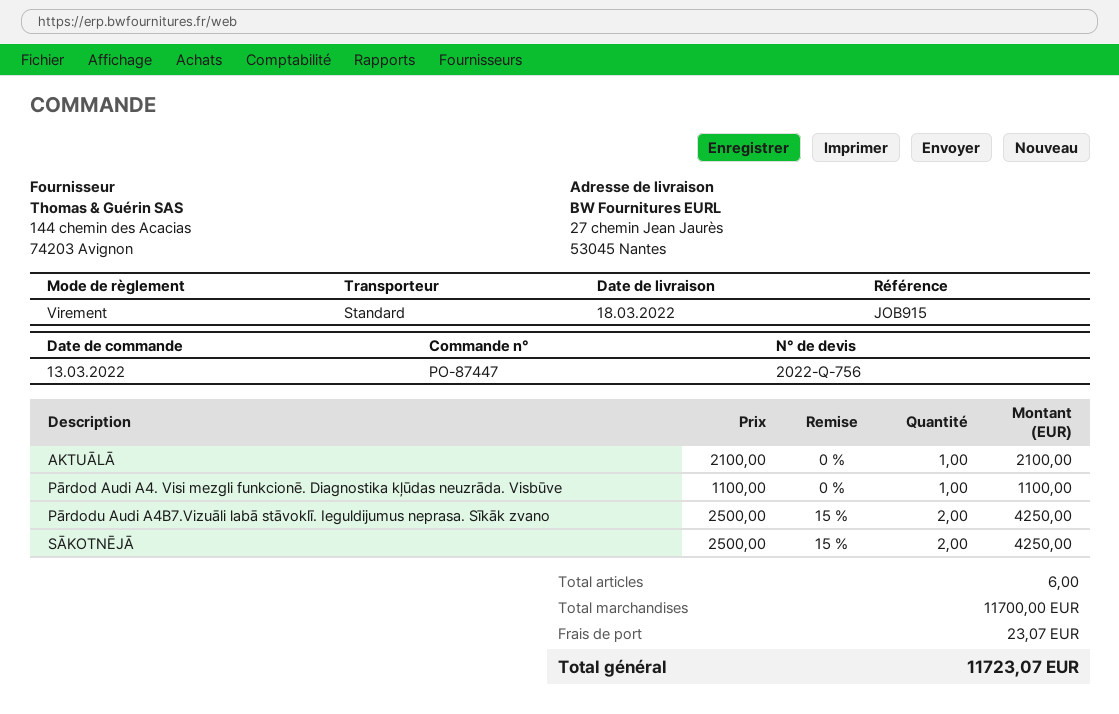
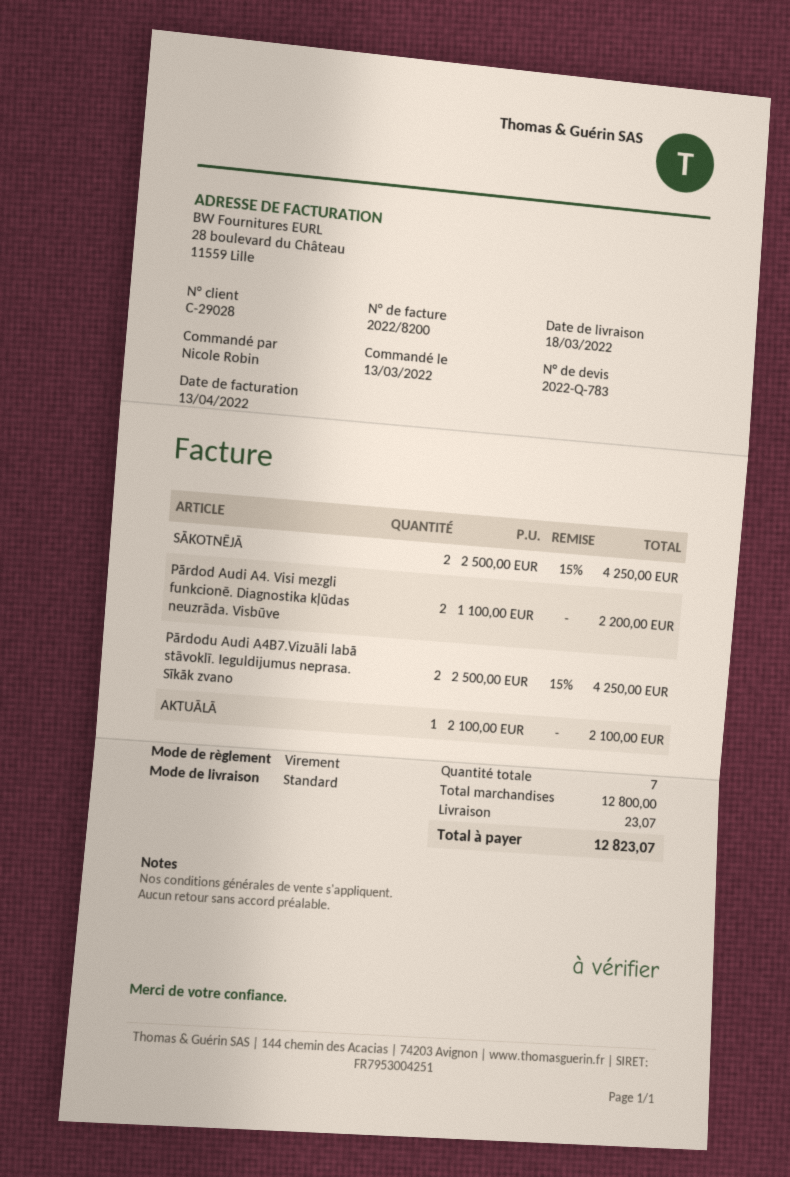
quote number: 2022-Q-756 -> 2022-Q-783
Pārdod Audi A4. Visi mezgli funkcionē. Diagnostika kļūdas neuzrāda. Visbūve: 1 x 1100.00 = 1100.00 -> 2 x 1100.00 = 2200.00
total quantity: 6 -> 7
subtotal: 11700.00 -> 12800.00
total: 11723.07 -> 12823.07

